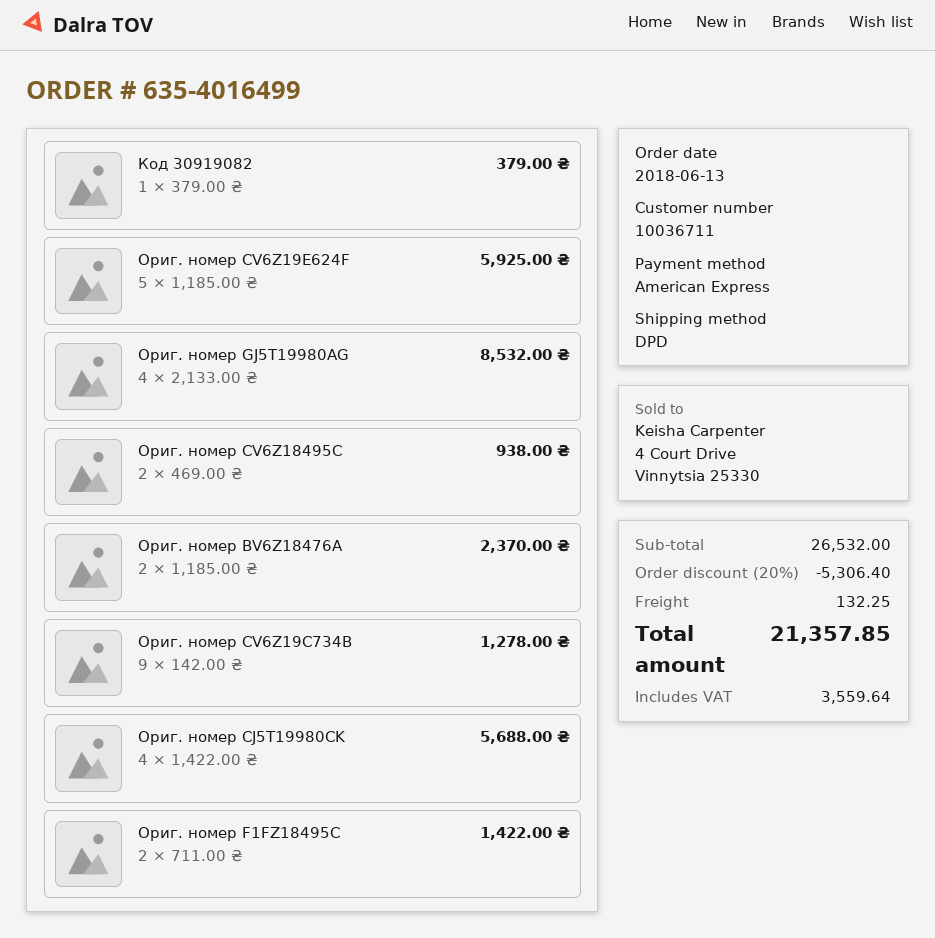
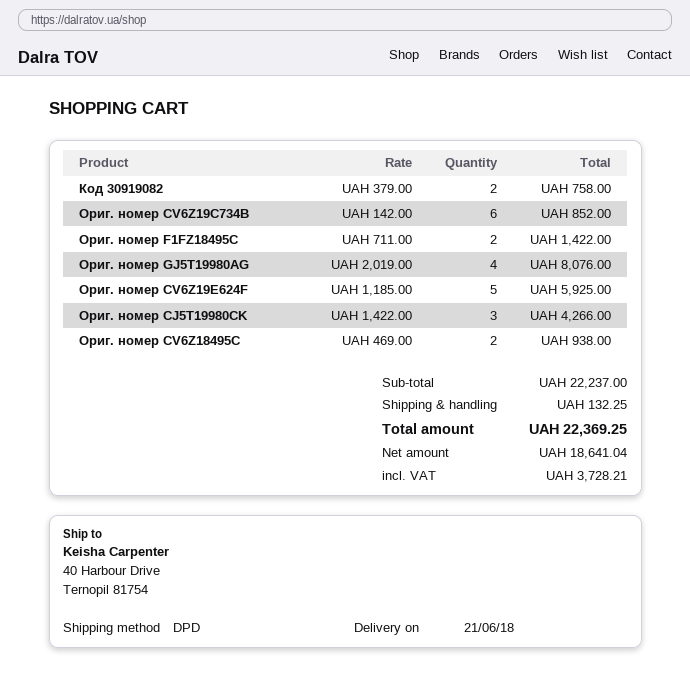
Код 30919082: 1 x 379.00 = 379.00 -> 2 x 379.00 = 758.00
Ориг. номер GJ5T19980AG: 4 x 2133.00 = 8532.00 -> 4 x 2019.00 = 8076.00
Ориг. номер BV6Z18476A: 2 x 1185.00 = 2370.00 -> none
Ориг. номер CV6Z19C734B: 9 x 142.00 = 1278.00 -> 6 x 142.00 = 852.00
Ориг. номер CJ5T19980CK: 4 x 1422.00 = 5688.00 -> 3 x 1422.00 = 4266.00
subtotal: 26532.00 -> 22237.00
discount: 20% = 5306.40 -> none
tax: 3559.64 -> 3728.21
total: 21357.85 -> 22369.25

